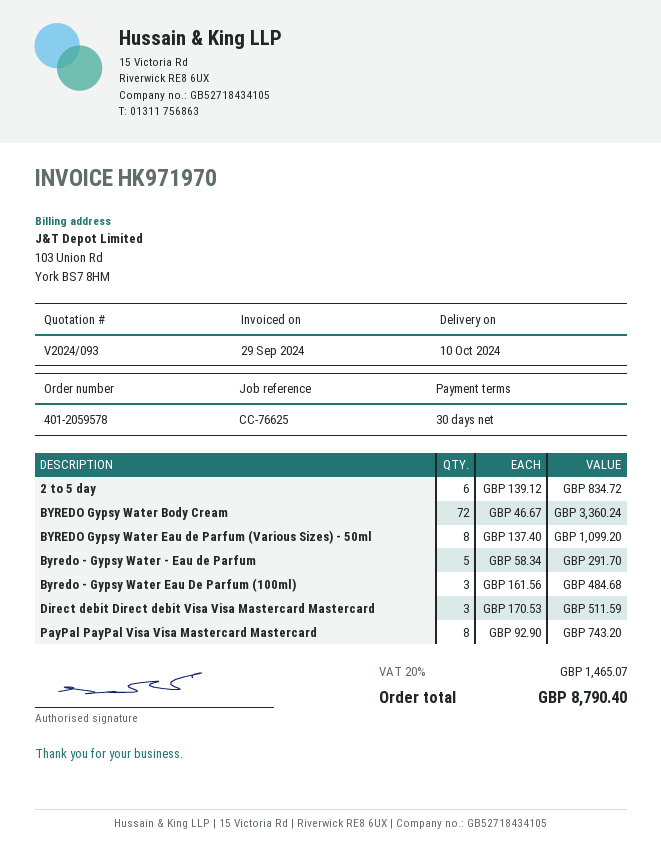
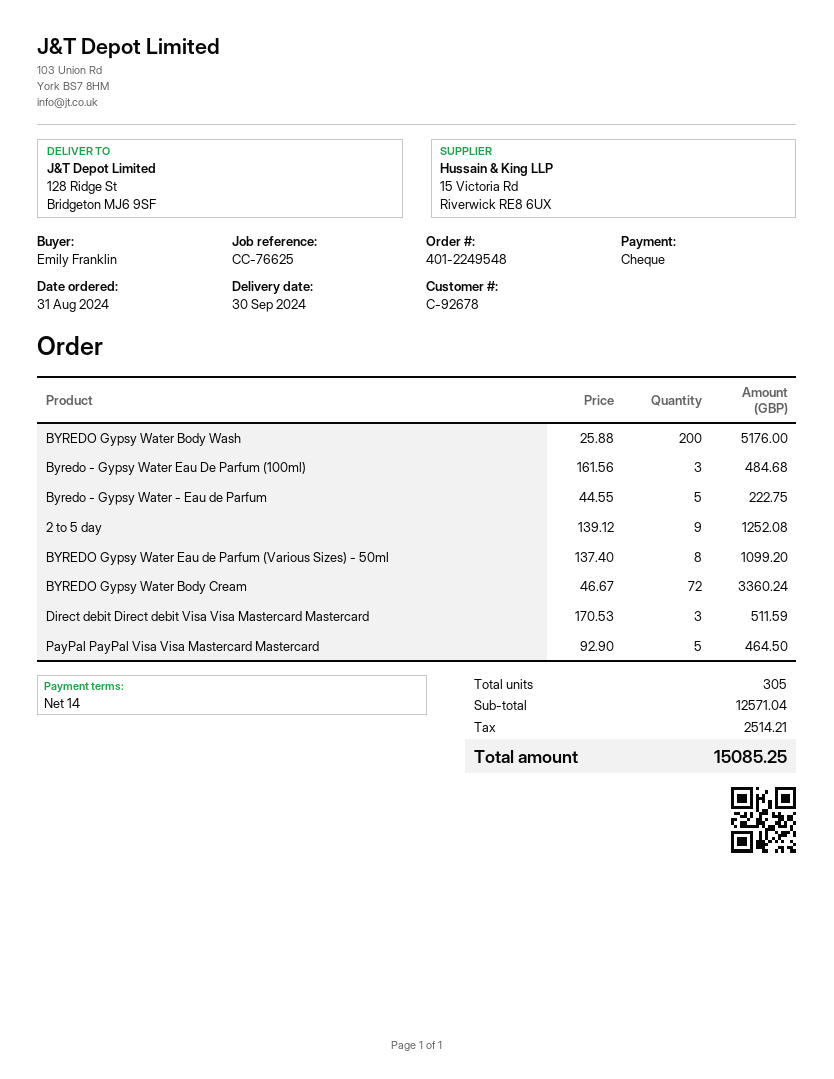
order number: 401-2059578 -> 401-2249548
delivery date: 2024-10-10 -> 2024-09-30
payment terms: 30 days -> 14 days
2 to 5 day: 6 x 139.12 = 834.72 -> 9 x 139.12 = 1252.08
Byredo - Gypsy Water - Eau de Parfum: 5 x 58.34 = 291.70 -> 5 x 44.55 = 222.75
PayPal PayPal Visa Visa Mastercard Mastercard: 8 x 92.90 = 743.20 -> 5 x 92.90 = 464.50
BYREDO Gypsy Water Body Wash: none -> 200 x 25.88 = 5176.00
tax: 1465.07 -> 2514.21
total: 8790.40 -> 15085.25

